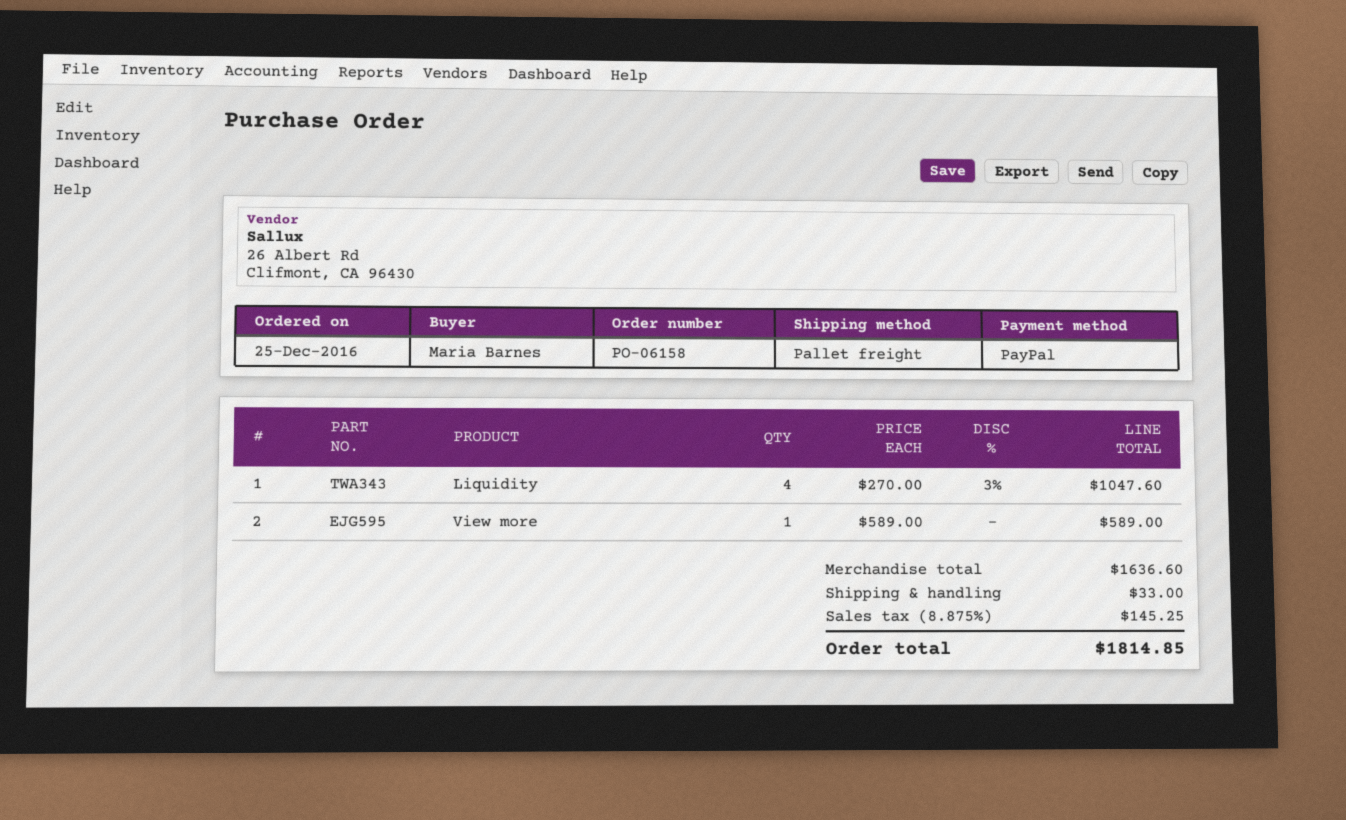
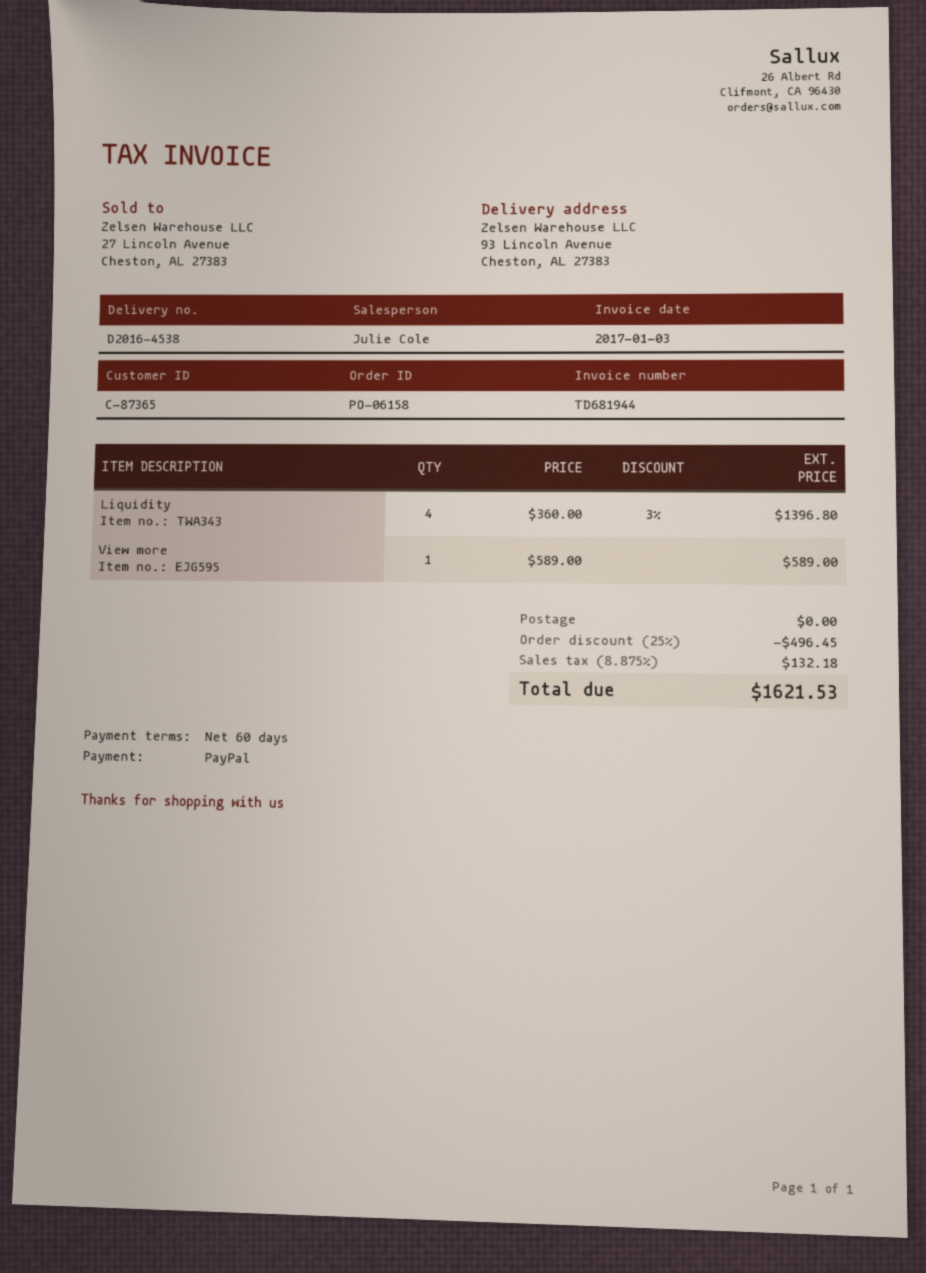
Liquidity: 4 x 270.00 - 3% = 1047.60 -> 4 x 360.00 - 3% = 1396.80
discount: none -> 25% = 496.45
shipping: 33.00 -> 0.00
tax: 8.875% = 145.25 -> 8.875% = 132.18
total: 1814.85 -> 1621.53

